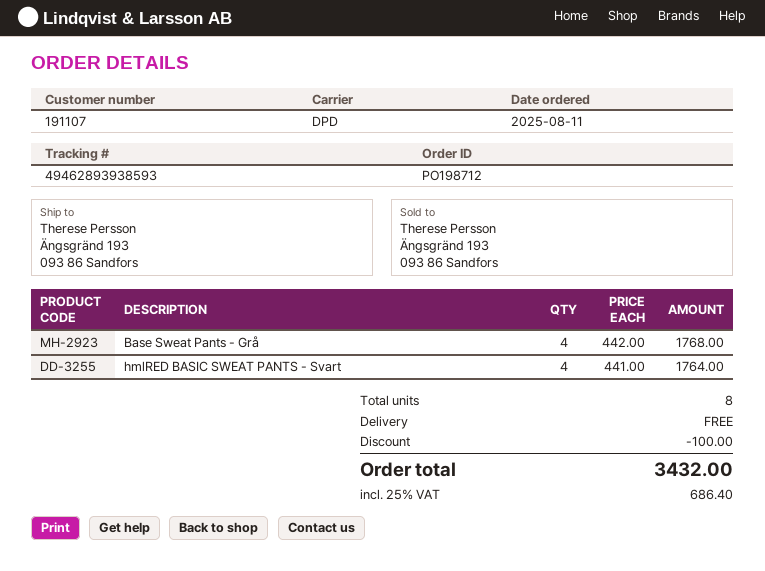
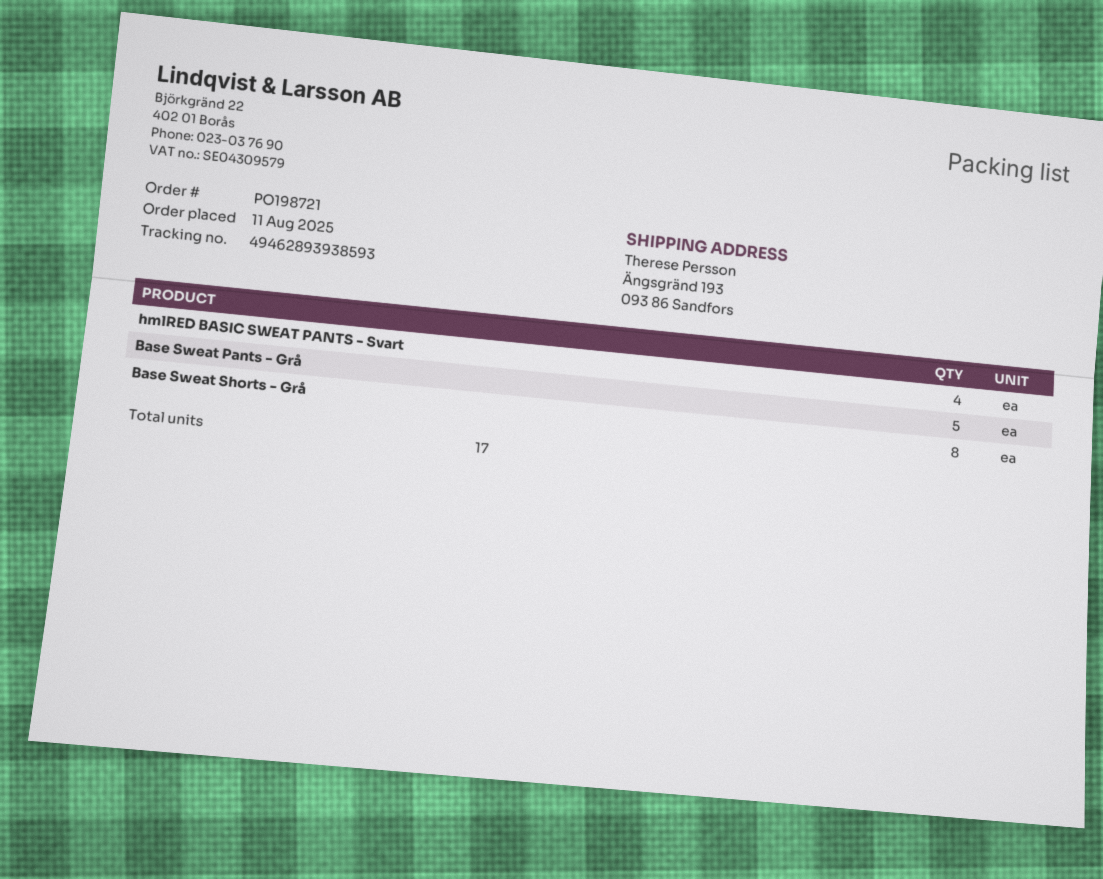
order number: PO198712 -> PO198721
Base Sweat Pants - Grå: 4 -> 5
Base Sweat Shorts - Grå: none -> 8
total quantity: 8 -> 17

